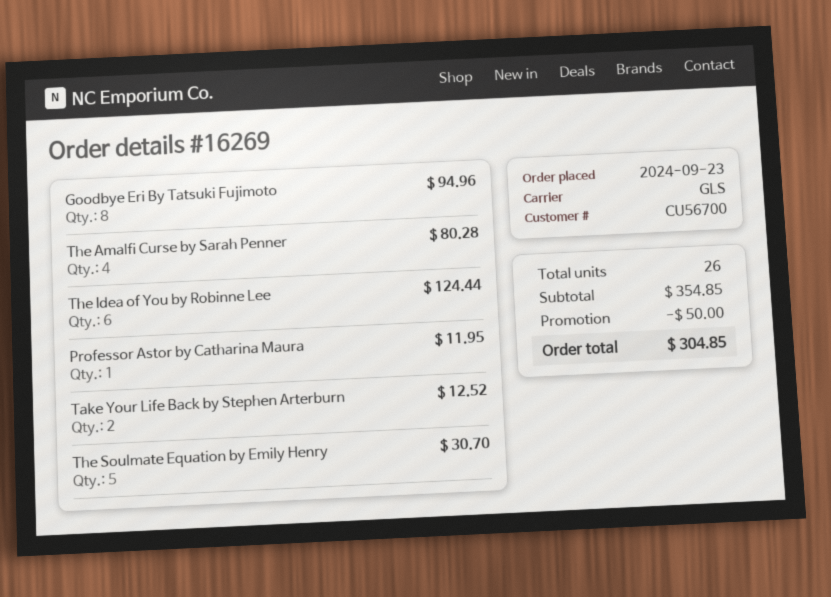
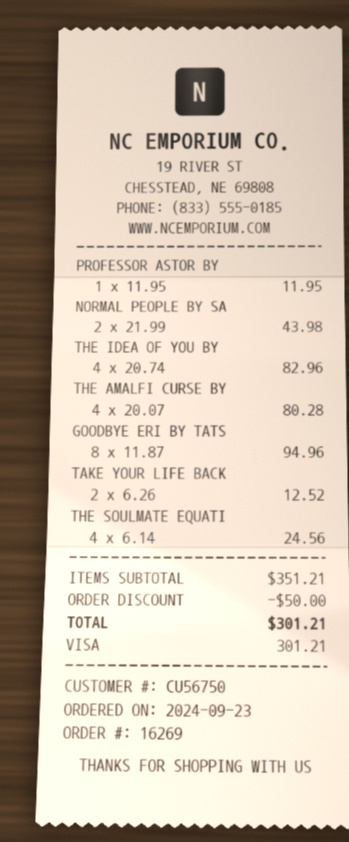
customer number: CU56700 -> CU56750
The Idea of You by Robinne Lee: 6 for 124.44 -> 4 for 82.96
The Soulmate Equation by Emily Henry: 5 for 30.70 -> 4 for 24.56
NORMAL PEOPLE BY SA: none -> 2 for 43.98
subtotal: 354.85 -> 351.21
total: 304.85 -> 301.21

